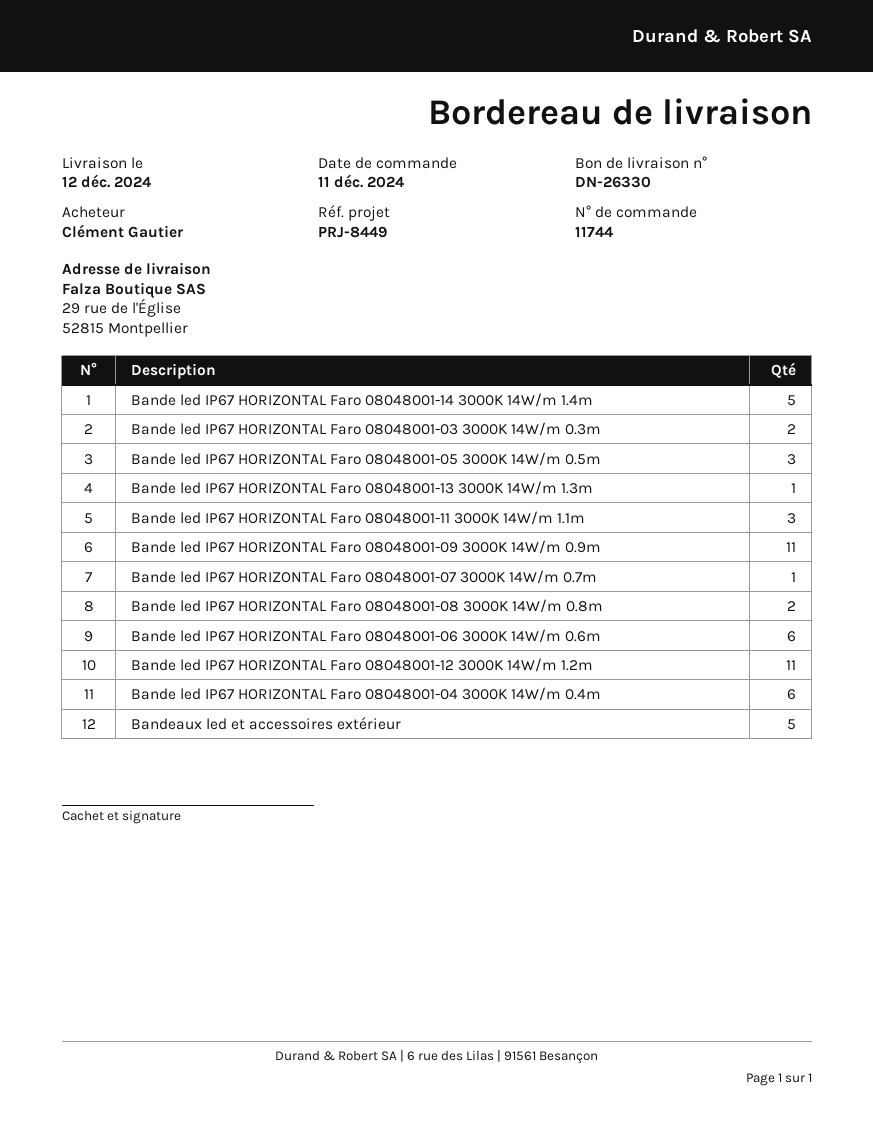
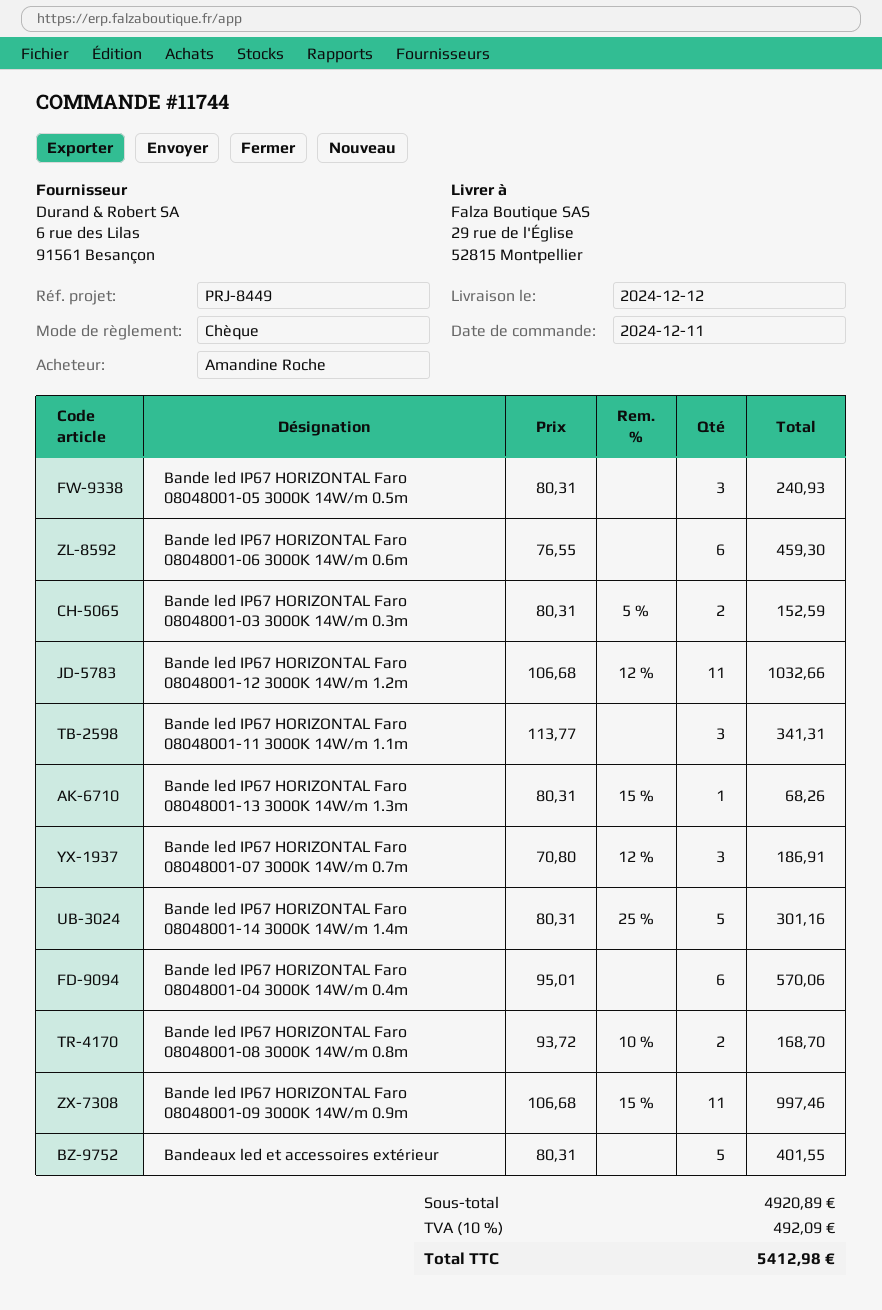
ordered by: Clément Gautier -> Amandine Roche
Bande led IP67 HORIZONTAL Faro 08048001-07 3000K 14W/m 0.7m: 1 -> 3

